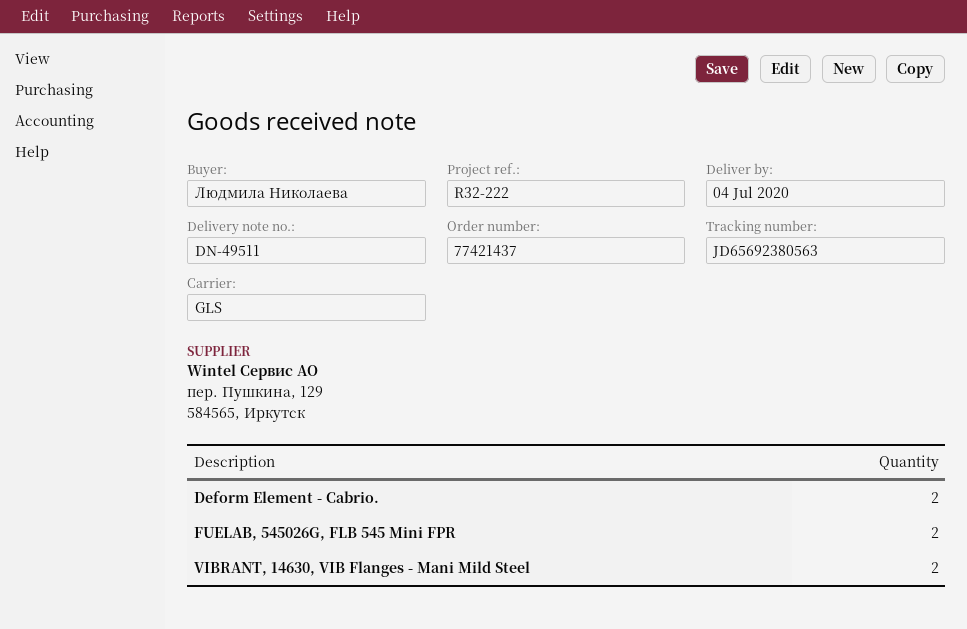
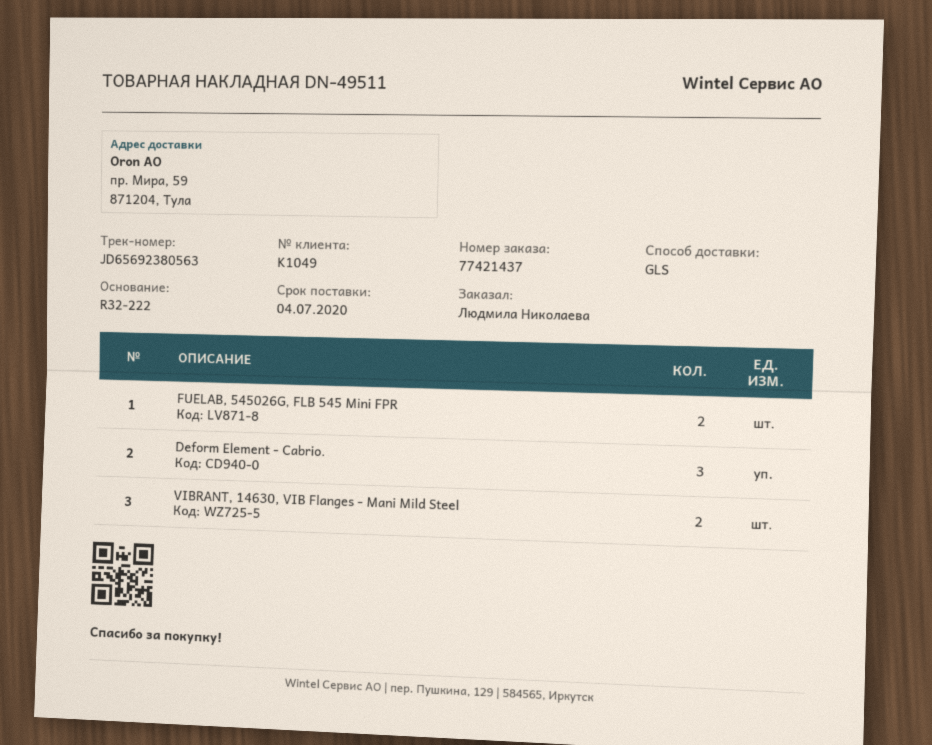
Deform Element - Cabrio.: 2 -> 3

